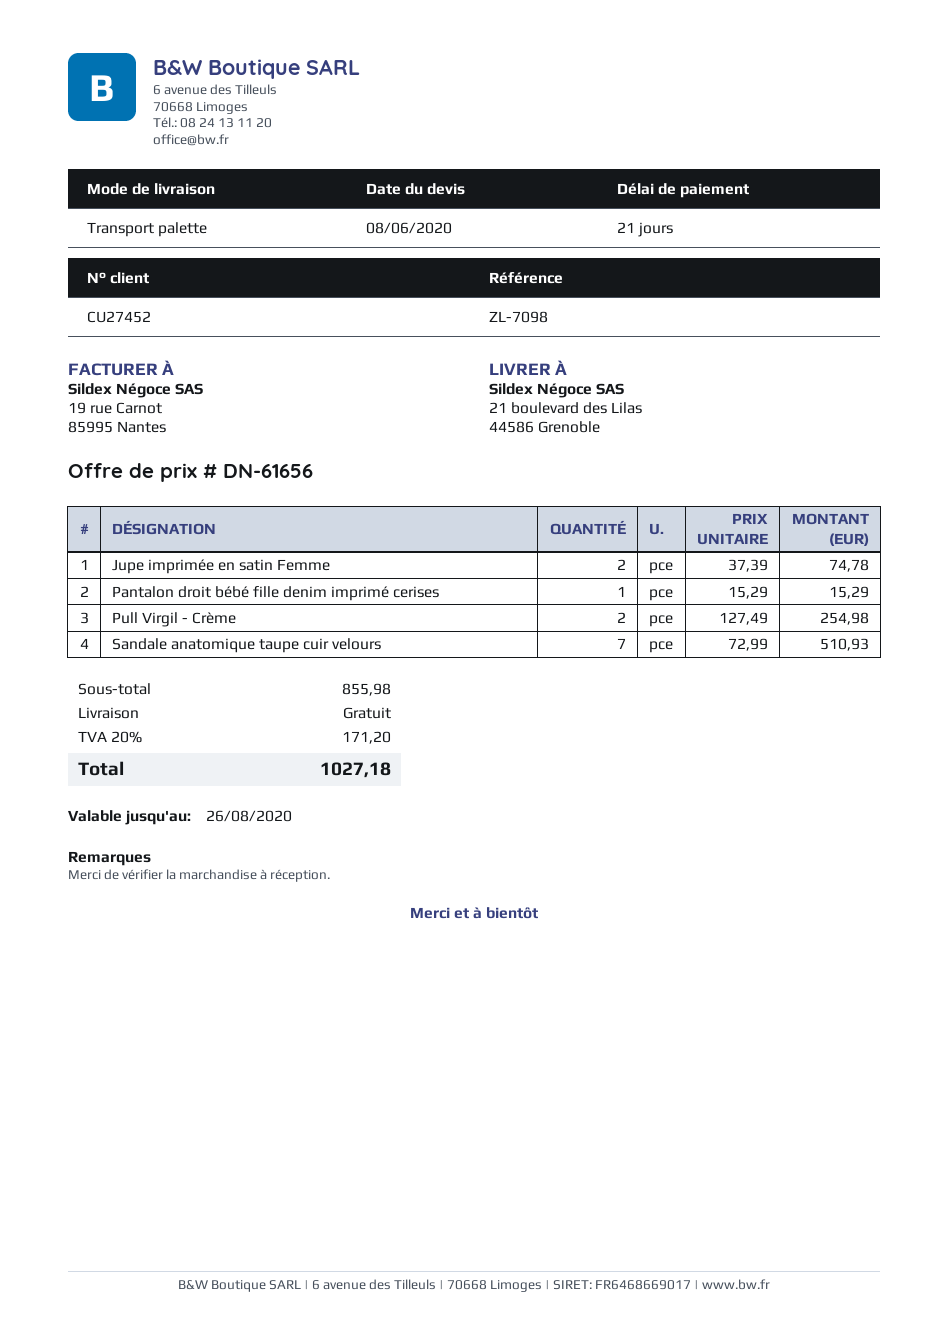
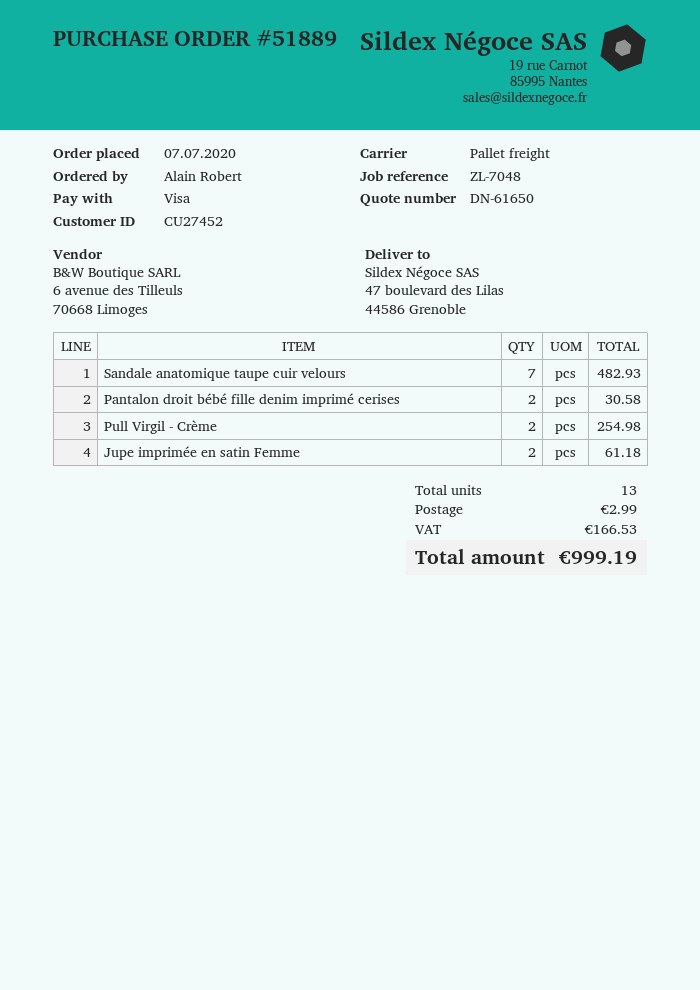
quote number: DN-61656 -> DN-61650
reference: ZL-7098 -> ZL-7048
ship to: 21 boulevard des Lilas, 44586 Grenoble -> 47 boulevard des Lilas, 44586 Grenoble
Jupe imprimée en satin Femme: 2 for 74.78 -> 2 for 61.18
Pantalon droit bébé fille denim imprimé cerises: 1 for 15.29 -> 2 for 30.58
Sandale anatomique taupe cuir velours: 7 for 510.93 -> 7 for 482.93
shipping: 0.00 -> 2.99
tax: 171.20 -> 166.53
total: 1027.18 -> 999.19

